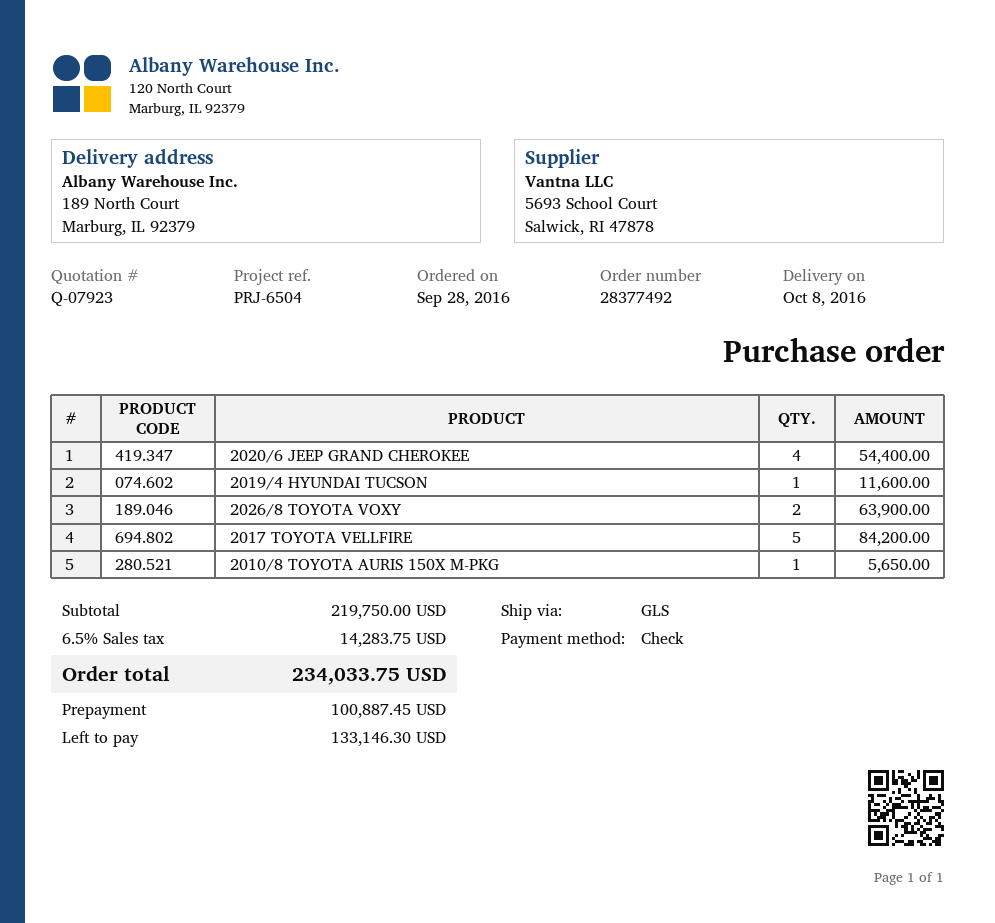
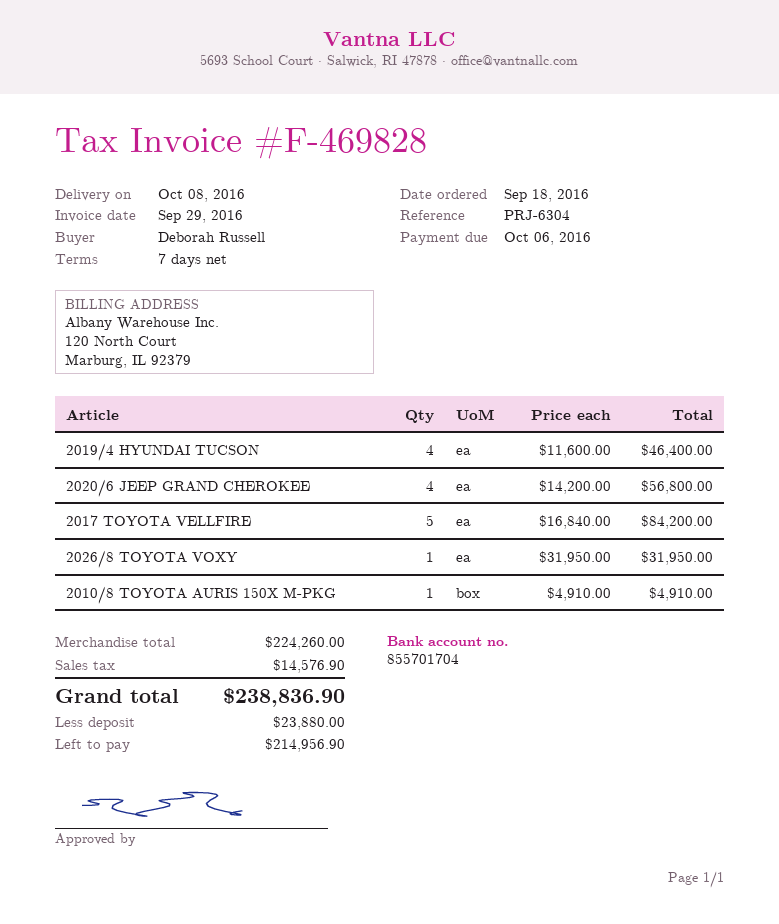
order date: 2016-09-28 -> 2016-09-18
reference: PRJ-6504 -> PRJ-6304
2020/6 JEEP GRAND CHEROKEE: 4 for 54400.00 -> 4 for 56800.00
2019/4 HYUNDAI TUCSON: 1 for 11600.00 -> 4 for 46400.00
2026/8 TOYOTA VOXY: 2 for 63900.00 -> 1 for 31950.00
2010/8 TOYOTA AURIS 150X M-PKG: 1 for 5650.00 -> 1 for 4910.00
subtotal: 219750.00 -> 224260.00
tax: 14283.75 -> 14576.90
total: 234033.75 -> 238836.90
deposit: 100887.45 -> 23880.00
balance: 133146.30 -> 214956.90

